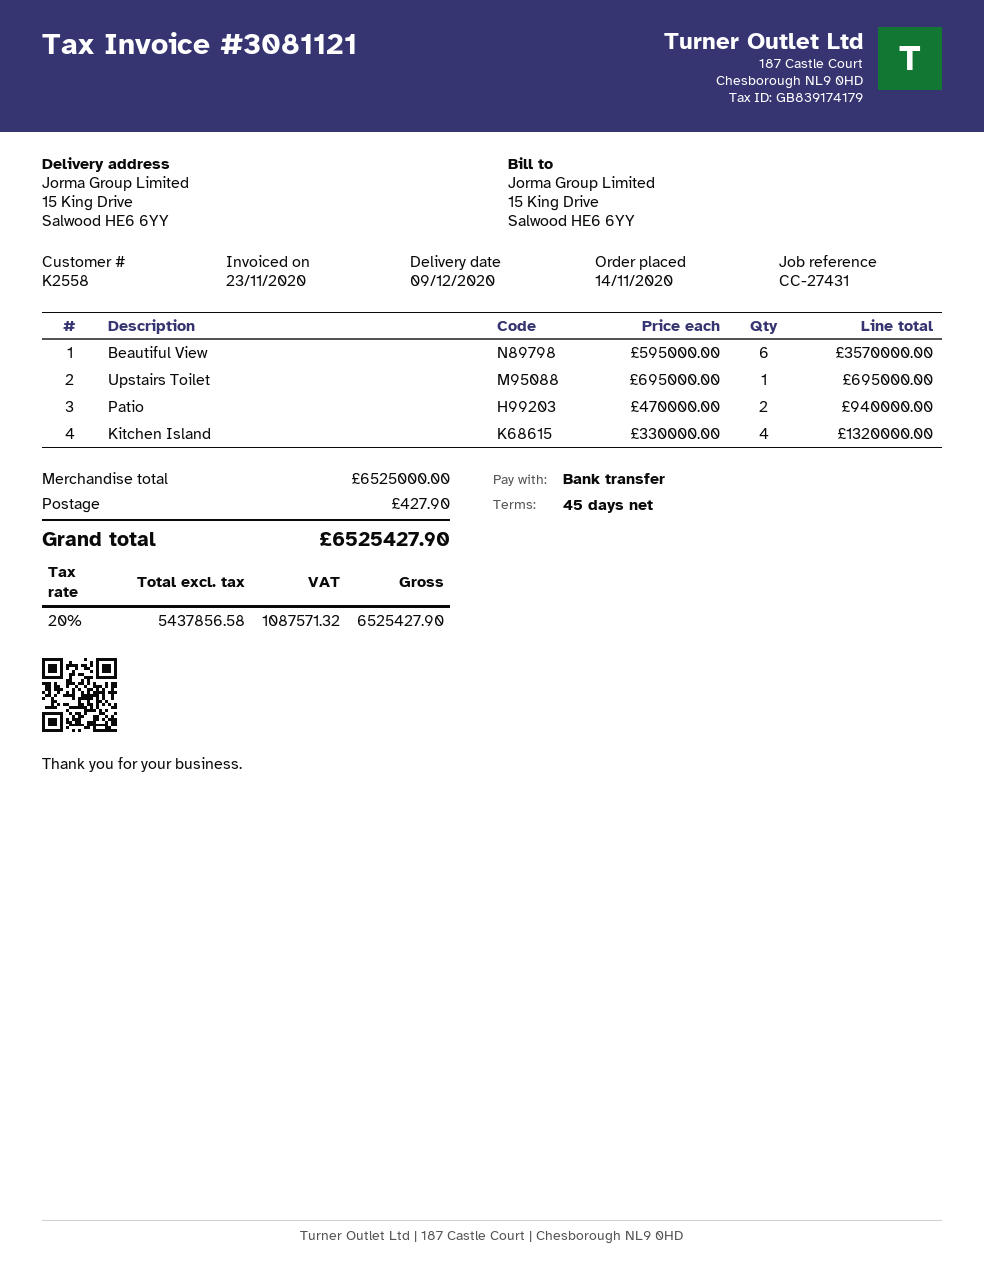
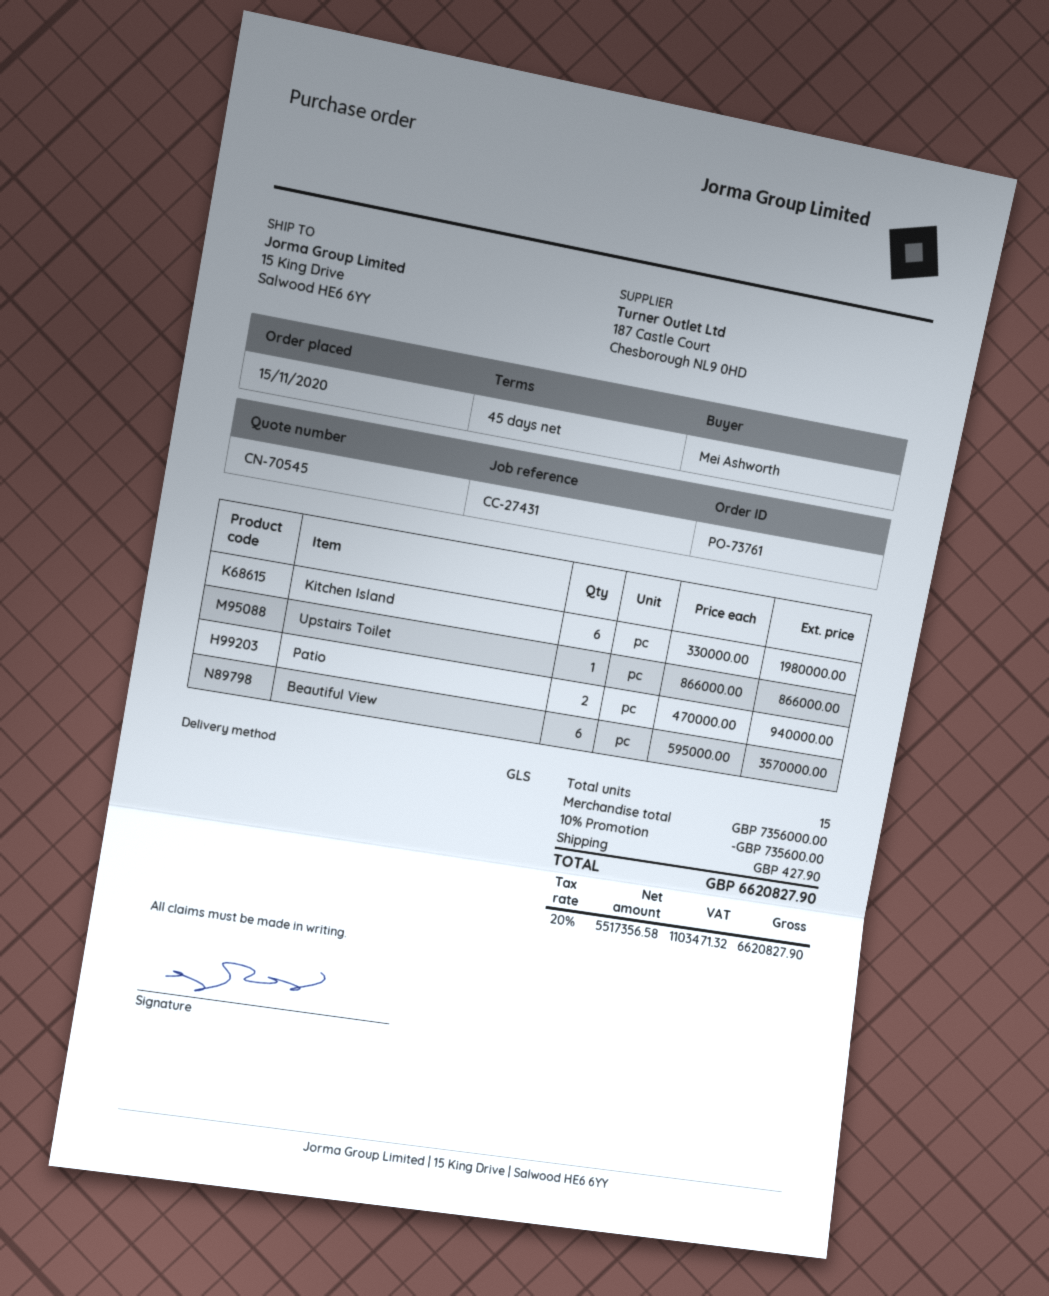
order date: 2020-11-14 -> 2020-11-15
Upstairs Toilet: 1 x 695000.00 = 695000.00 -> 1 x 866000.00 = 866000.00
Kitchen Island: 4 x 330000.00 = 1320000.00 -> 6 x 330000.00 = 1980000.00
subtotal: 6525000.00 -> 7356000.00
discount: none -> 10% = 735600.00
net: 5437856.58 -> 5517356.58
tax: 20% = 1087571.32 -> 20% = 1103471.32
total: 6525427.90 -> 6620827.90

